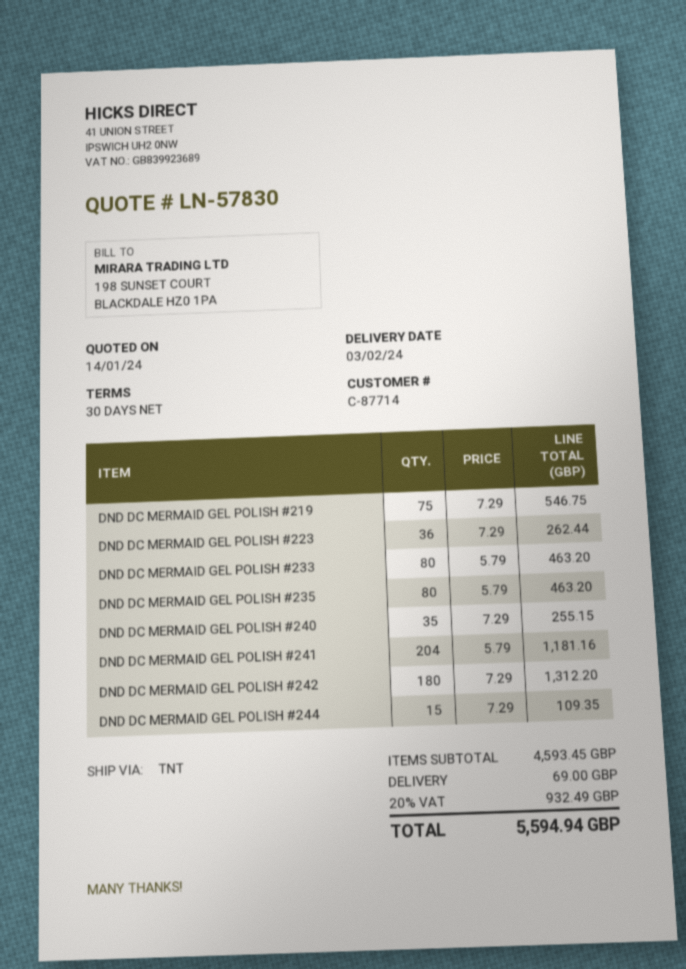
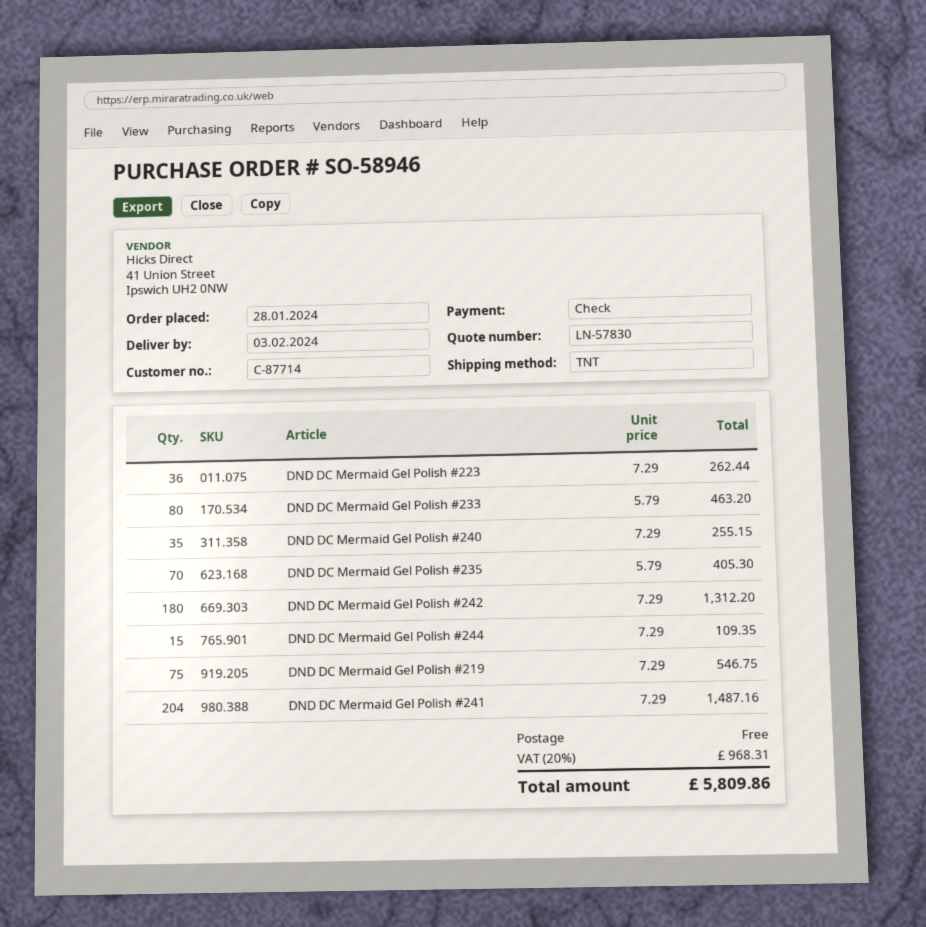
DND DC MERMAID GEL POLISH #235: 80 x 5.79 = 463.20 -> 70 x 5.79 = 405.30
DND DC MERMAID GEL POLISH #241: 204 x 5.79 = 1181.16 -> 204 x 7.29 = 1487.16
shipping: 69.00 -> 0.00
tax: 20% = 932.49 -> 20% = 968.31
total: 5594.94 -> 5809.86

